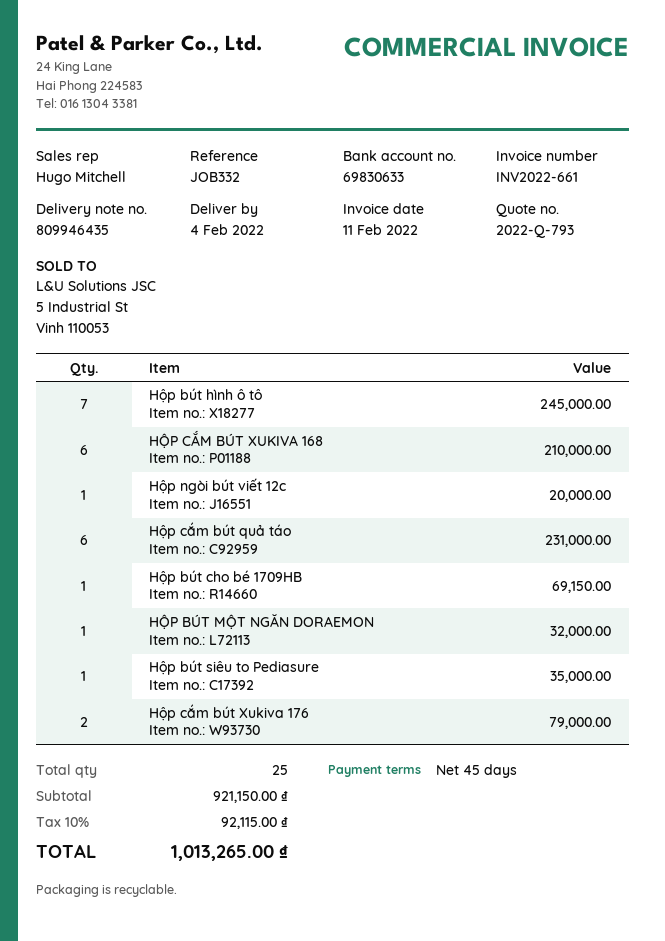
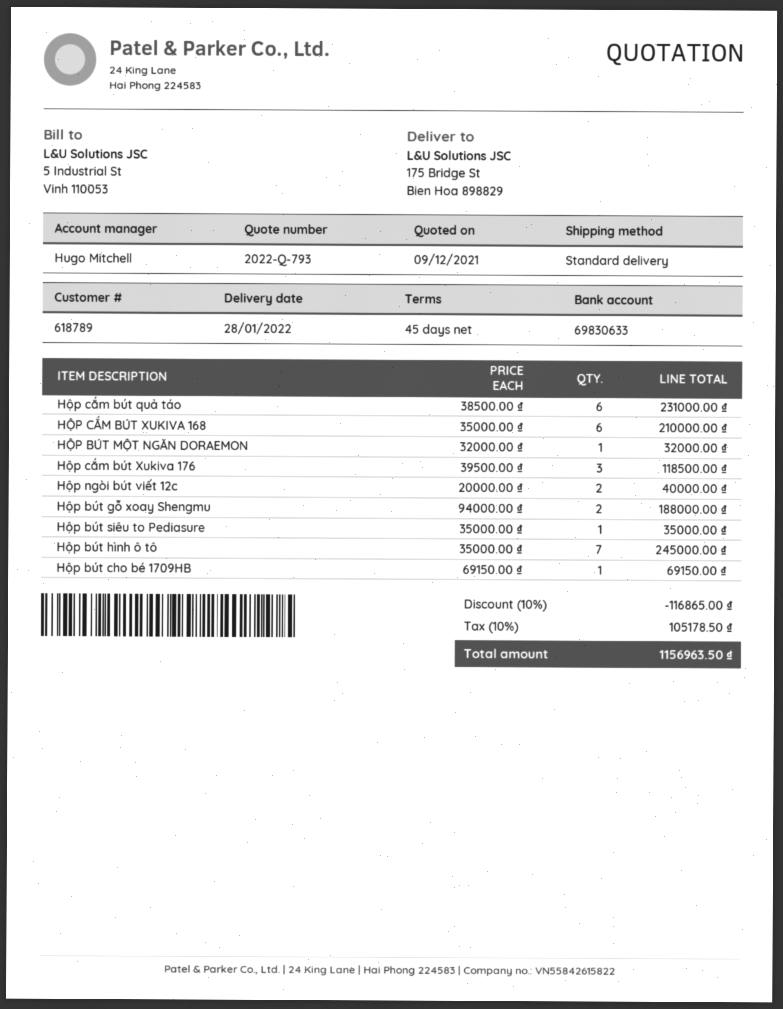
delivery date: 2022-02-04 -> 2022-01-28
Hộp ngòi bút viết 12c: 1 for 20000.00 -> 2 for 40000.00
Hộp cắm bút Xukiva 176: 2 for 79000.00 -> 3 for 118500.00
Hộp bút gỗ xoay Shengmu: none -> 2 for 188000.00
discount: none -> 10% = 116865.00
tax: 10% = 92115.00 -> 10% = 105178.50
total: 1013265.00 -> 1156963.50

